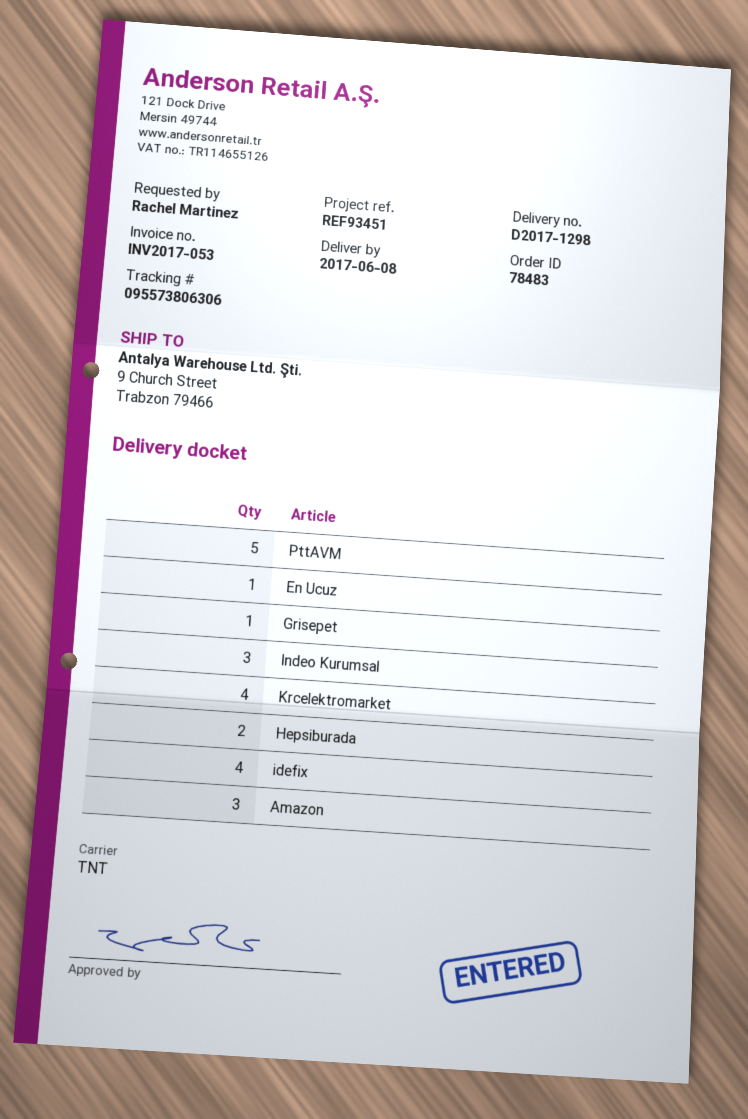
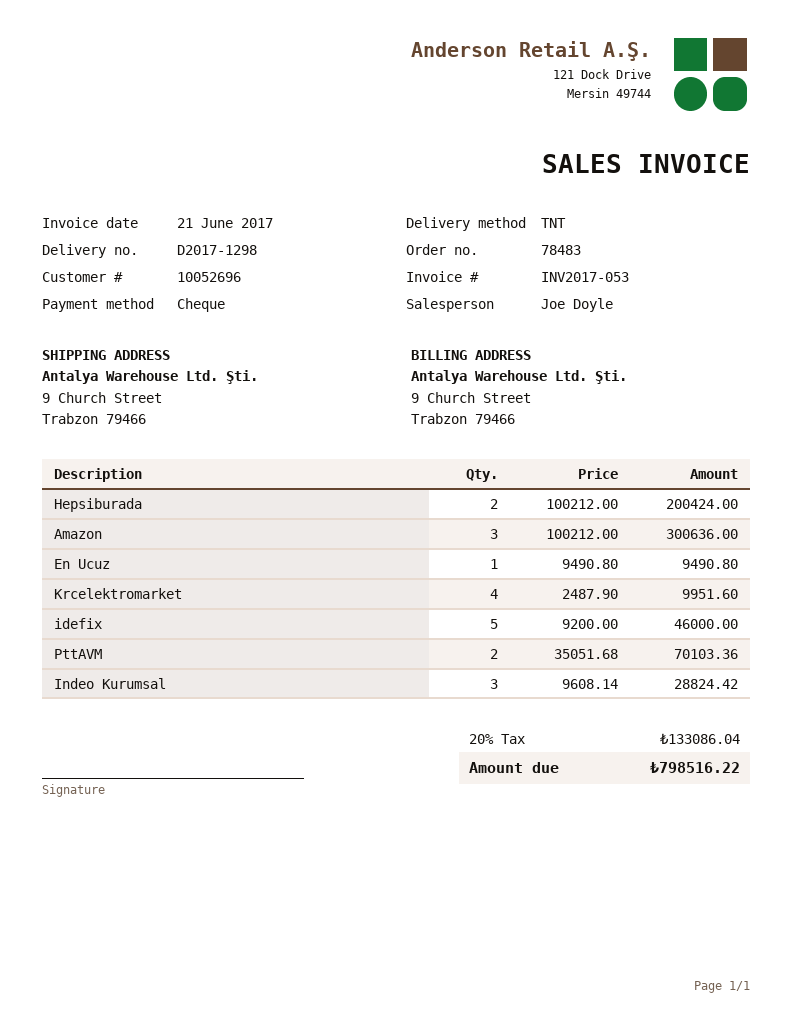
PttAVM: 5 -> 2
Grisepet: 1 -> none
idefix: 4 -> 5

